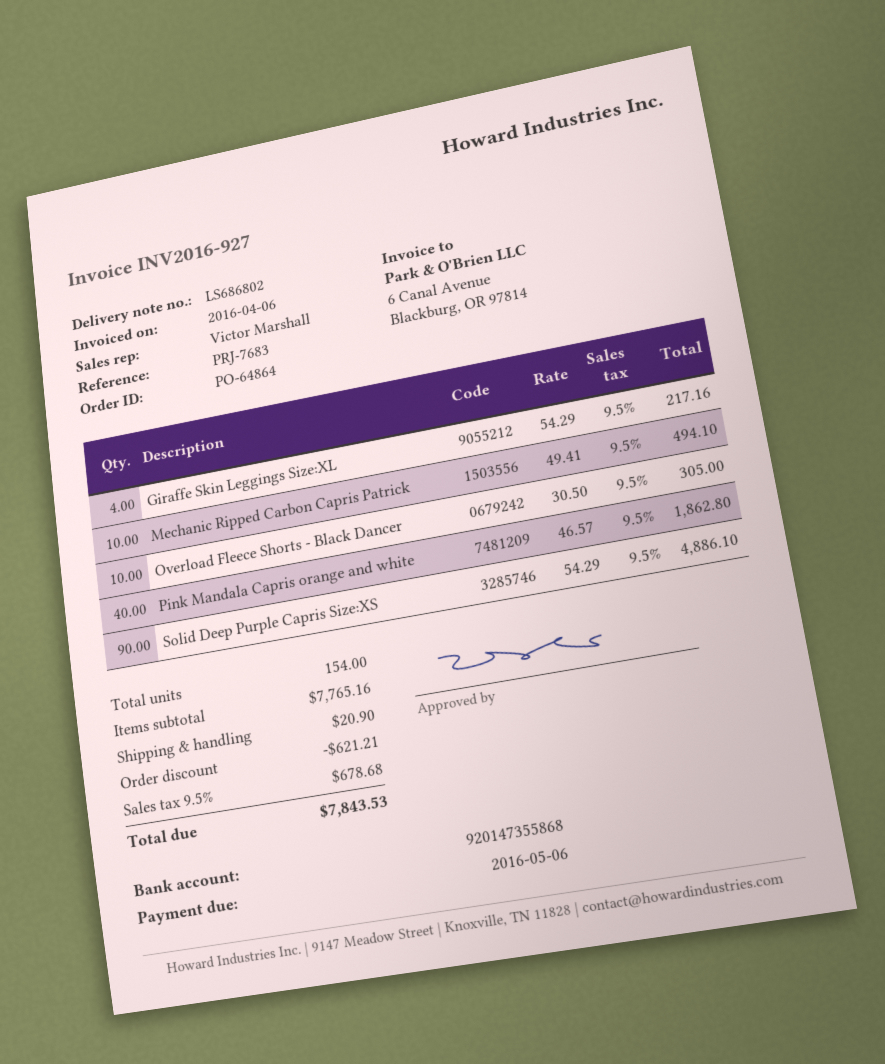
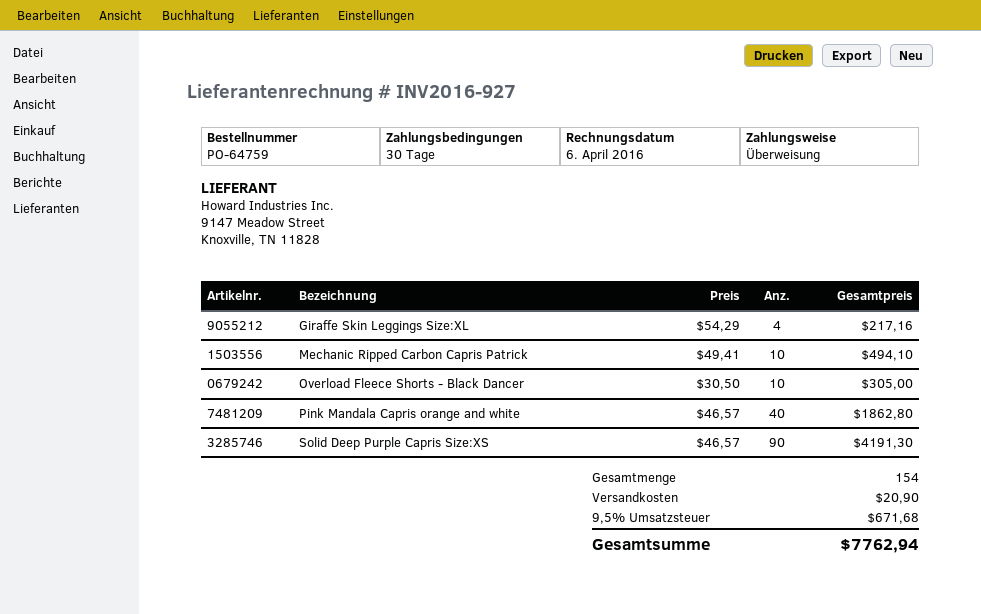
order number: PO-64864 -> PO-64759
Solid Deep Purple Capris Size:XS: 90 x 54.29 = 4886.10 -> 90 x 46.57 = 4191.30
discount: 621.21 -> none
tax: 9.5% = 678.68 -> 9.5% = 671.68
total: 7843.53 -> 7762.94

